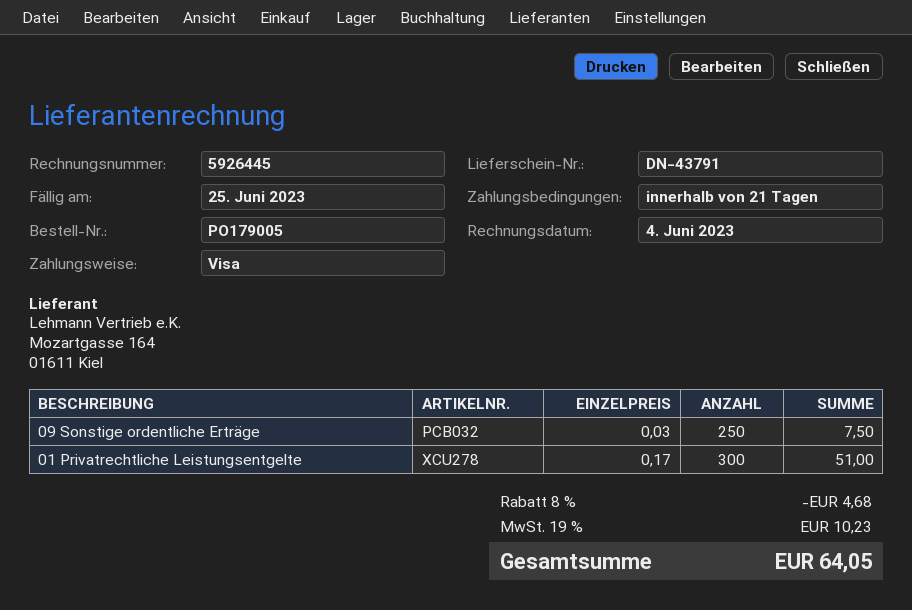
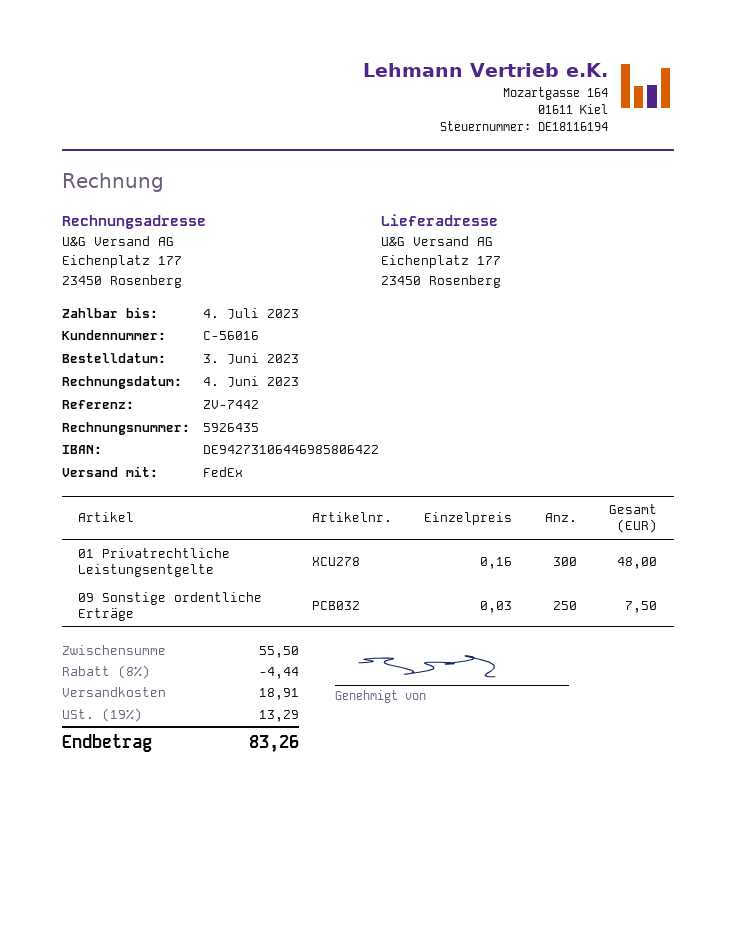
invoice number: 5926445 -> 5926435
due date: 2023-06-25 -> 2023-07-04
01 Privatrechtliche Leistungsentgelte: 300 x 0.17 = 51.00 -> 300 x 0.16 = 48.00
discount: 8% = 4.68 -> 8% = 4.44
shipping: none -> 18.91
tax: 19% = 10.23 -> 19% = 13.29
total: 64.05 -> 83.26

